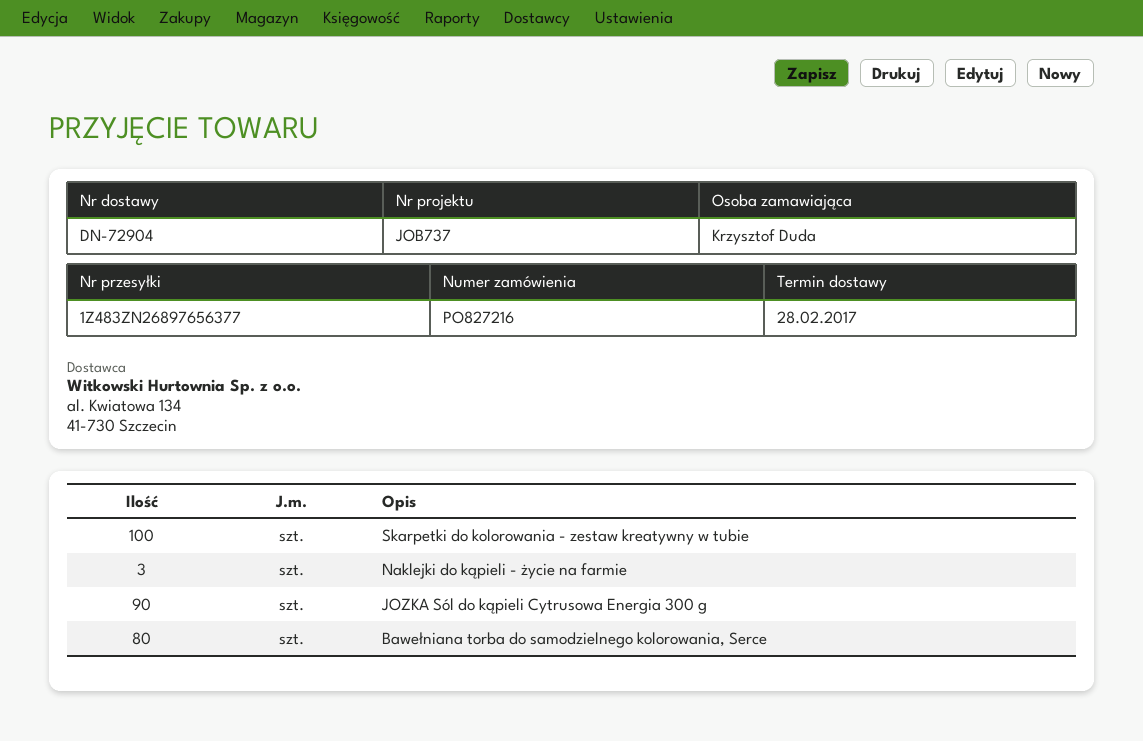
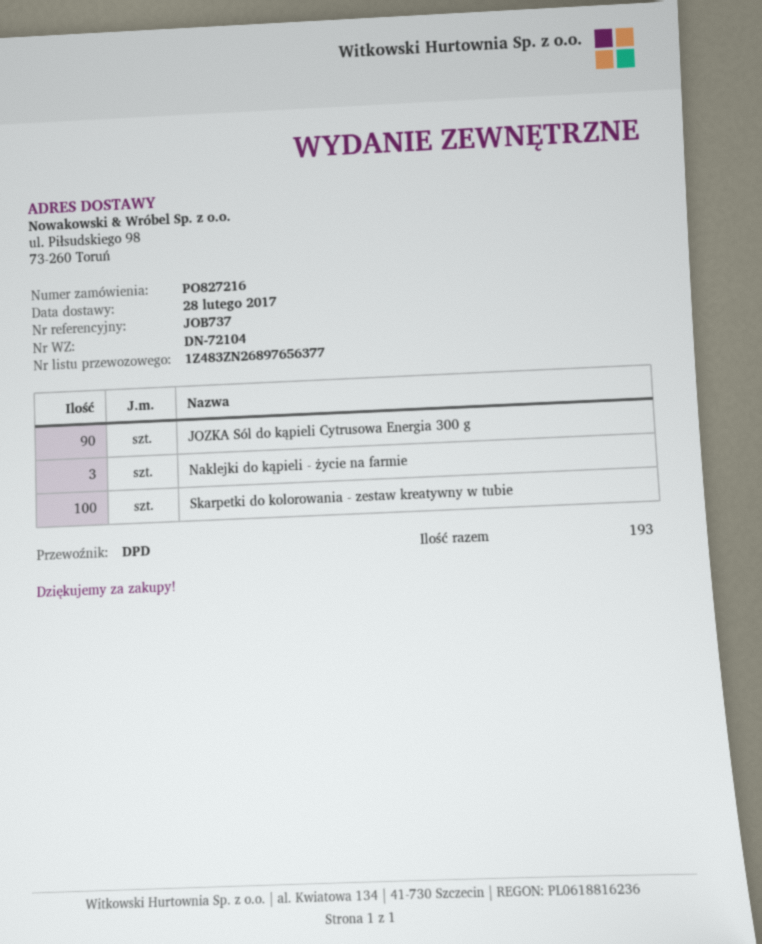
delivery note number: DN-72904 -> DN-72104
Bawełniana torba do samodzielnego kolorowania, Serce: 80 -> none

